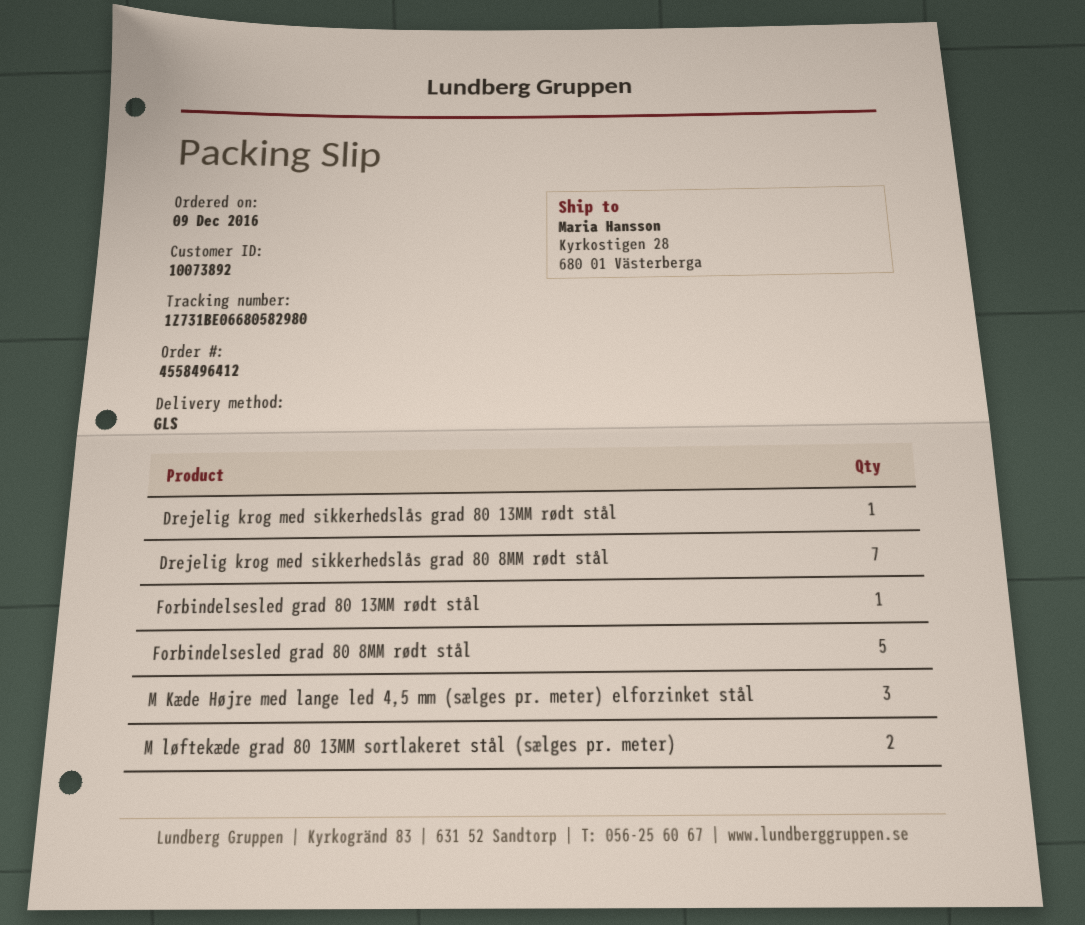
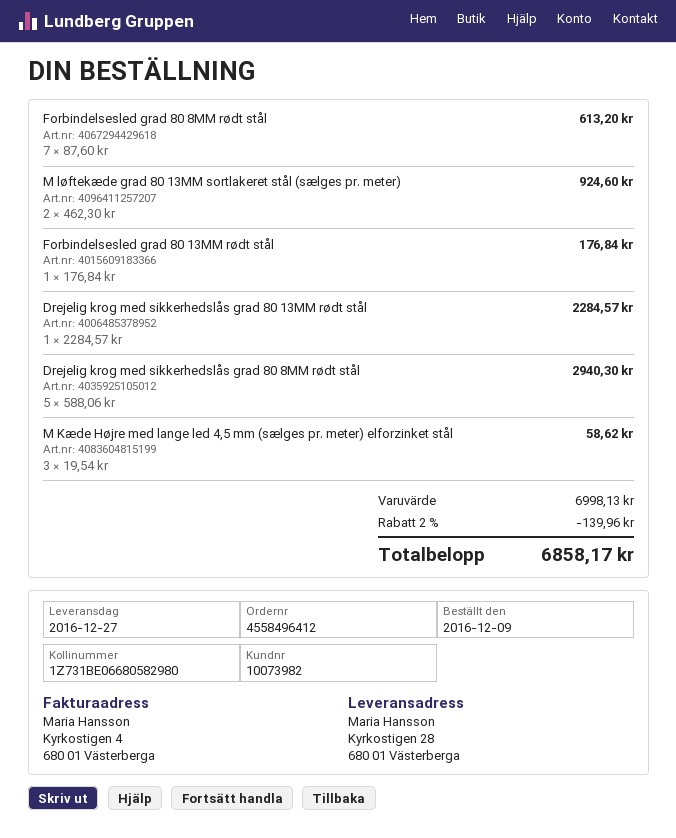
customer number: 10073892 -> 10073982
Drejelig krog med sikkerhedslås grad 80 8MM rødt stål: 7 -> 5
Forbindelsesled grad 80 8MM rødt stål: 5 -> 7

